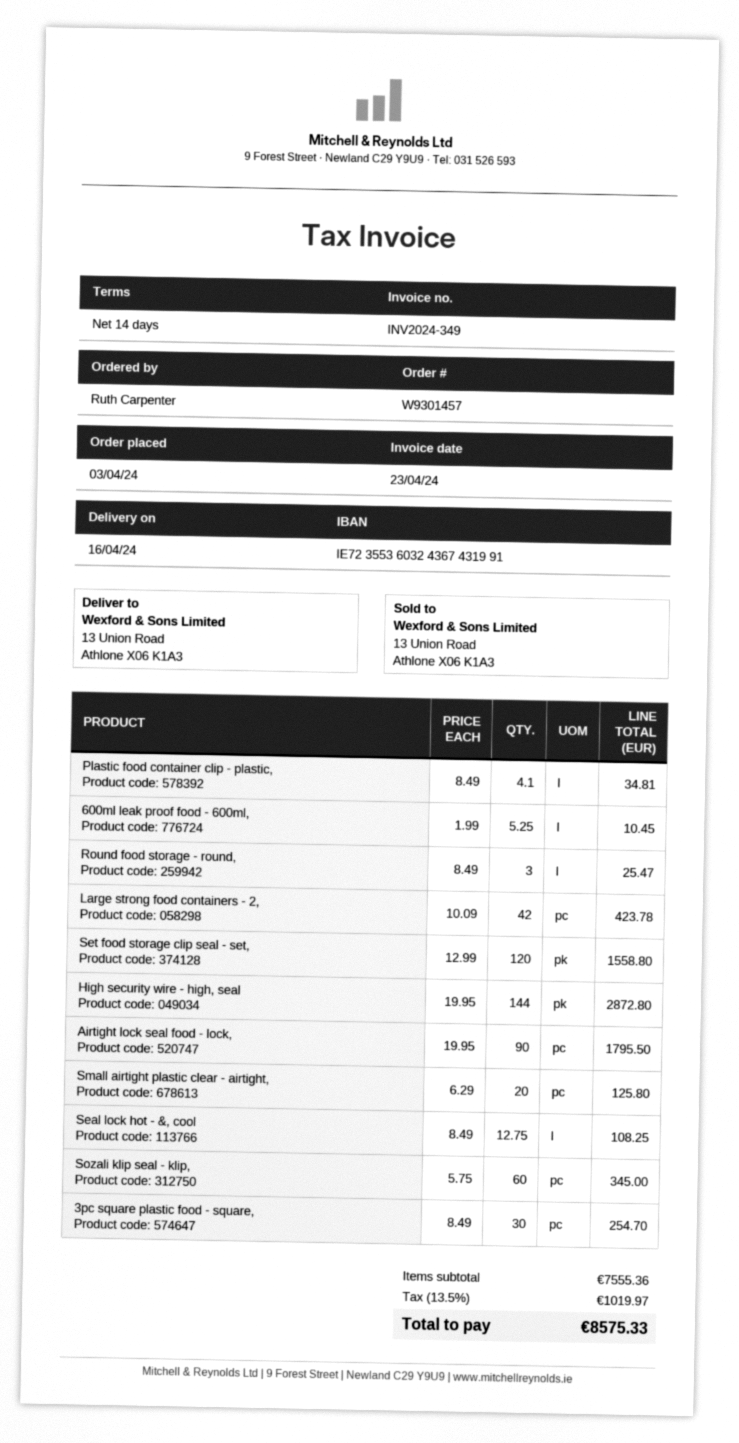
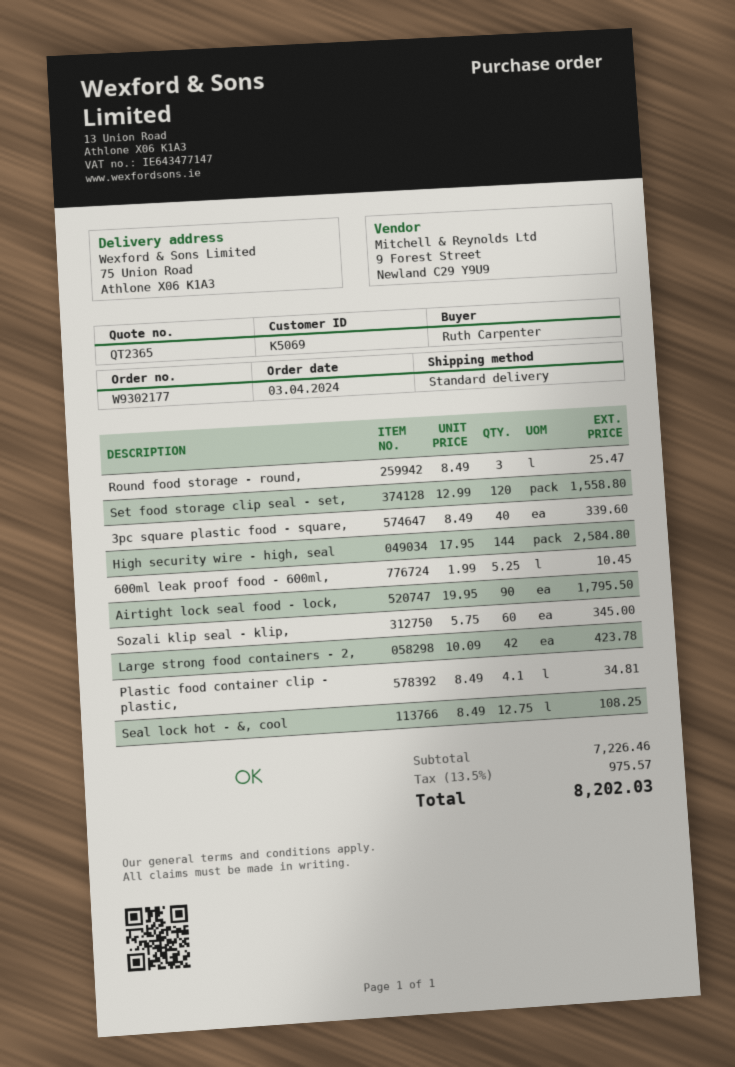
order number: W9301457 -> W9302177
ship to: 13 Union Road, Athlone X06 K1A3 -> 75 Union Road, Athlone X06 K1A3
High security wire - high, seal: 144 x 19.95 = 2872.80 -> 144 x 17.95 = 2584.80
Small airtight plastic clear - airtight,: 20 x 6.29 = 125.80 -> none
3pc square plastic food - square,: 30 x 8.49 = 254.70 -> 40 x 8.49 = 339.60
subtotal: 7555.36 -> 7226.46
tax: 13.5% = 1019.97 -> 13.5% = 975.57
total: 8575.33 -> 8202.03

